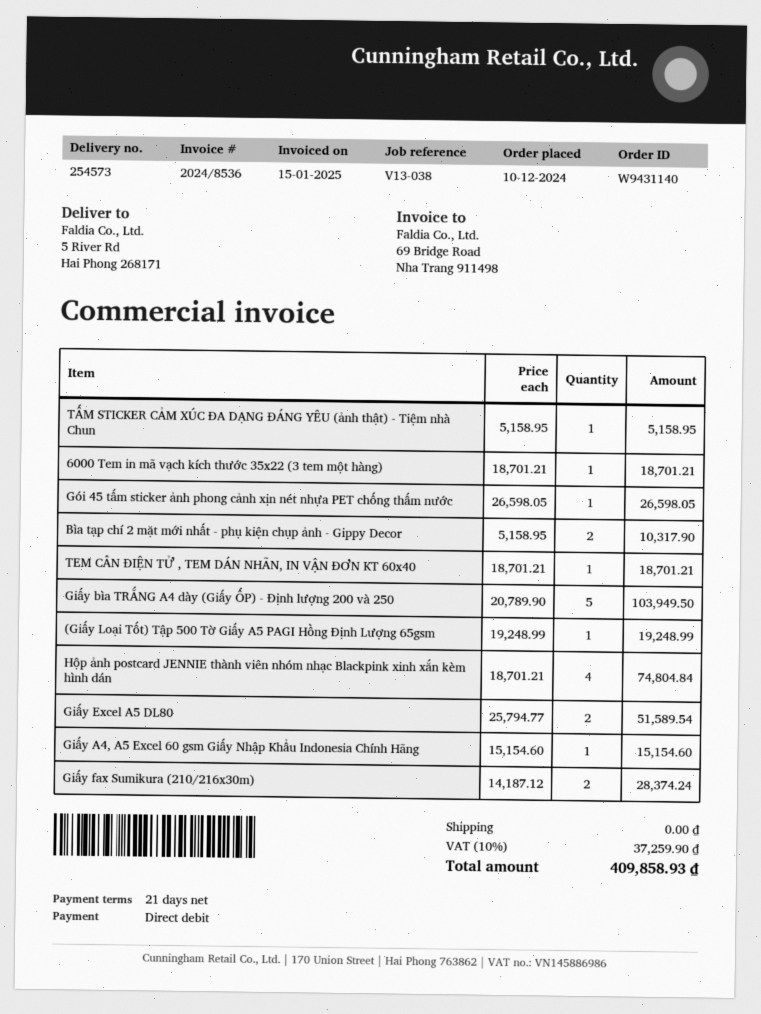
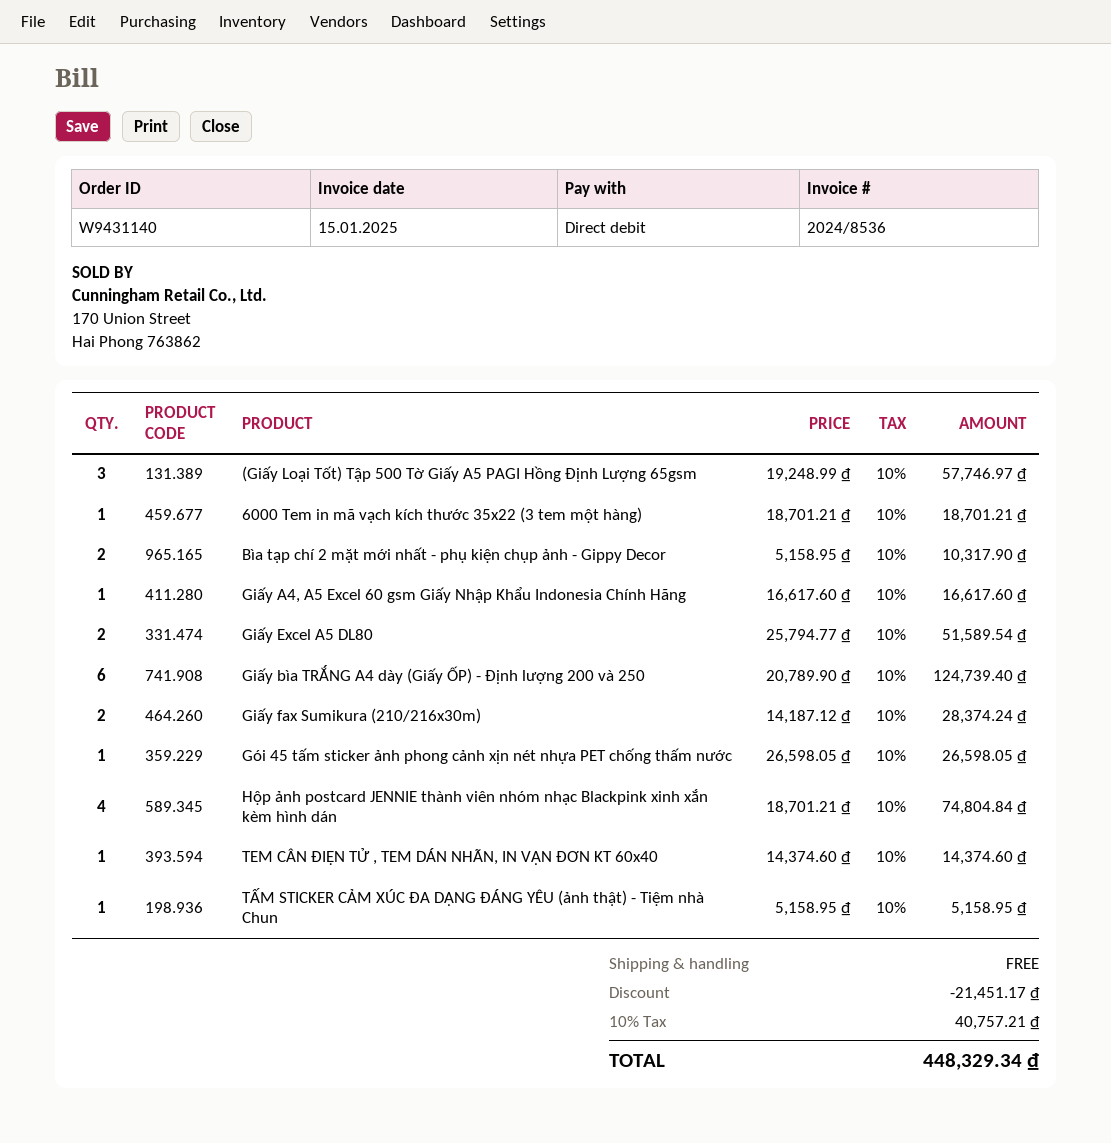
TEM CÂN ĐIỆN TỬ , TEM DÁN NHÃN, IN VẬN ĐƠN KT 60x40: 1 x 18701.21 = 18701.21 -> 1 x 14374.60 = 14374.60
Giấy bìa TRẮNG A4 dày (Giấy ỐP) - Định lượng 200 và 250: 5 x 20789.90 = 103949.50 -> 6 x 20789.90 = 124739.40
(Giấy Loại Tốt) Tập 500 Tờ Giấy A5 PAGI Hồng Định Lượng 65gsm: 1 x 19248.99 = 19248.99 -> 3 x 19248.99 = 57746.97
Giấy A4, A5 Excel 60 gsm Giấy Nhập Khẩu Indonesia Chính Hãng: 1 x 15154.60 = 15154.60 -> 1 x 16617.60 = 16617.60
discount: none -> 21451.17
tax: 10% = 37259.90 -> 10% = 40757.21
total: 409858.93 -> 448329.34

